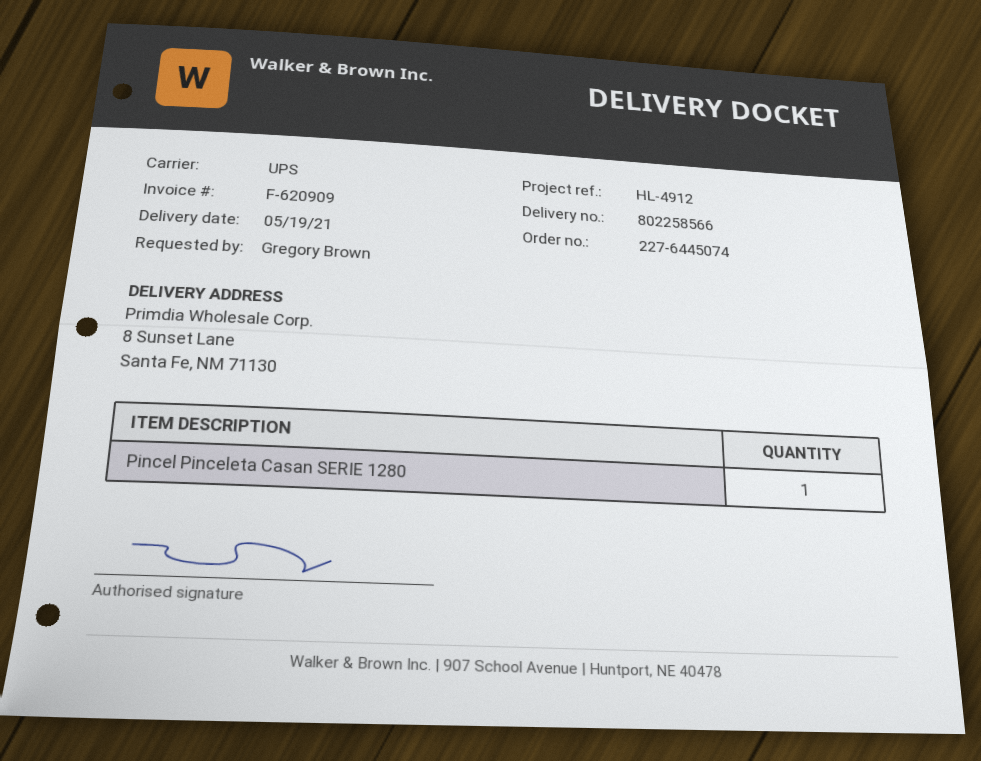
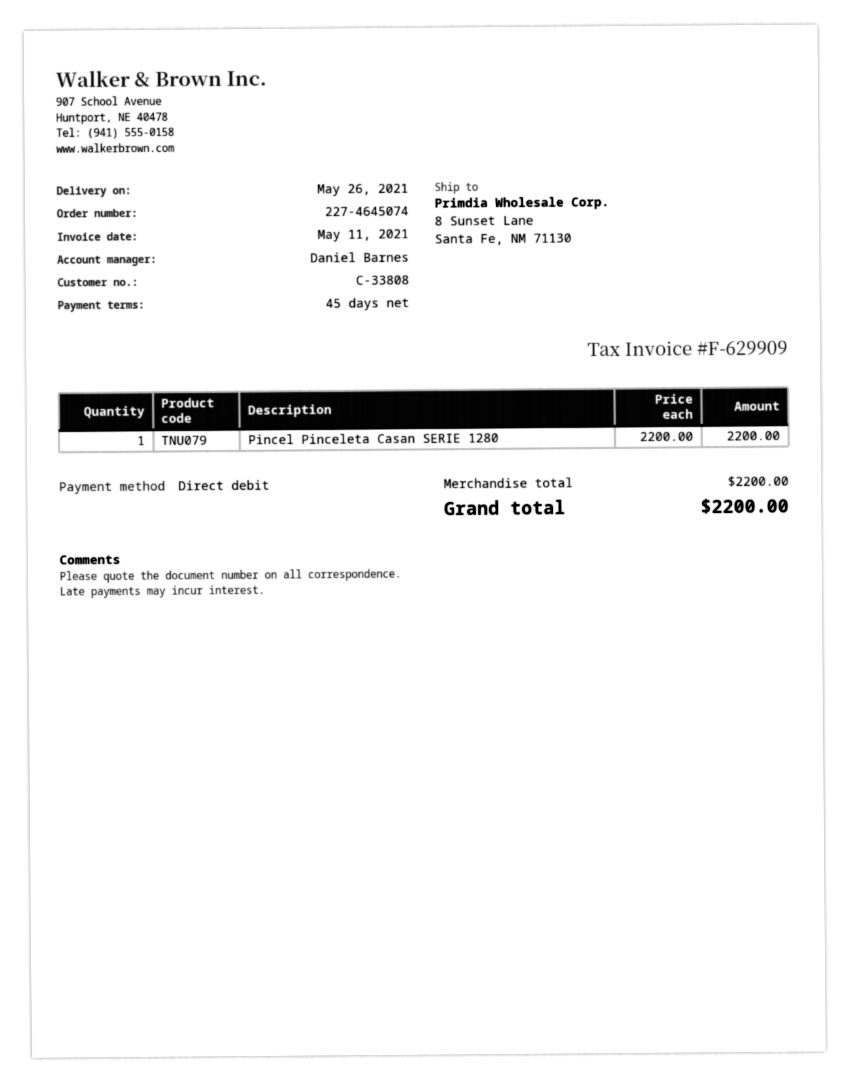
order number: 227-6445074 -> 227-4645074
delivery date: 2021-05-19 -> 2021-05-26
invoice number: F-620909 -> F-629909

